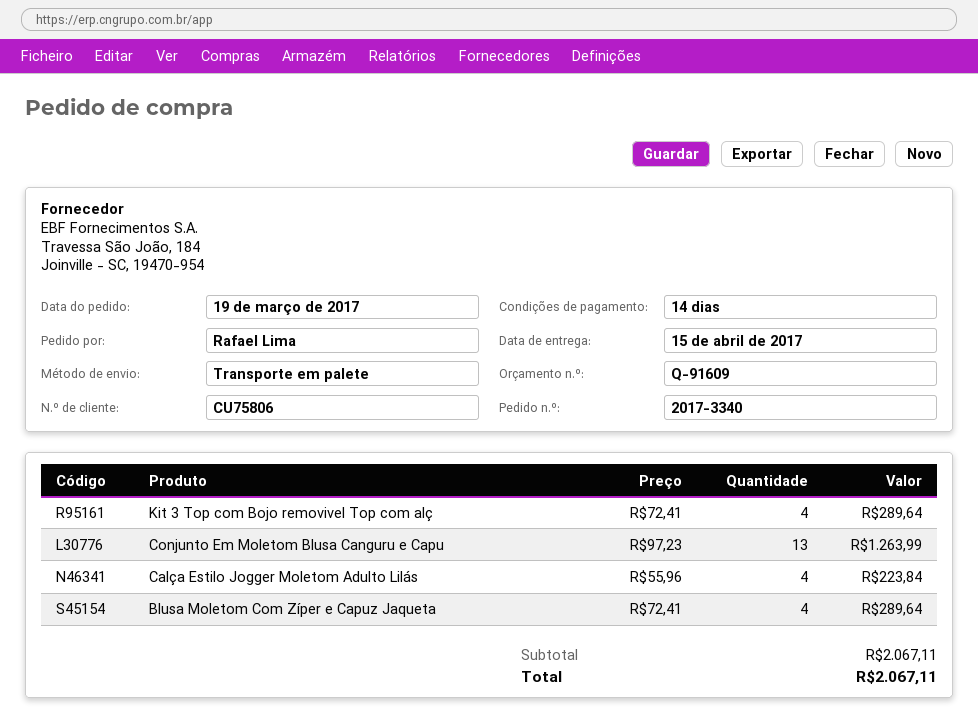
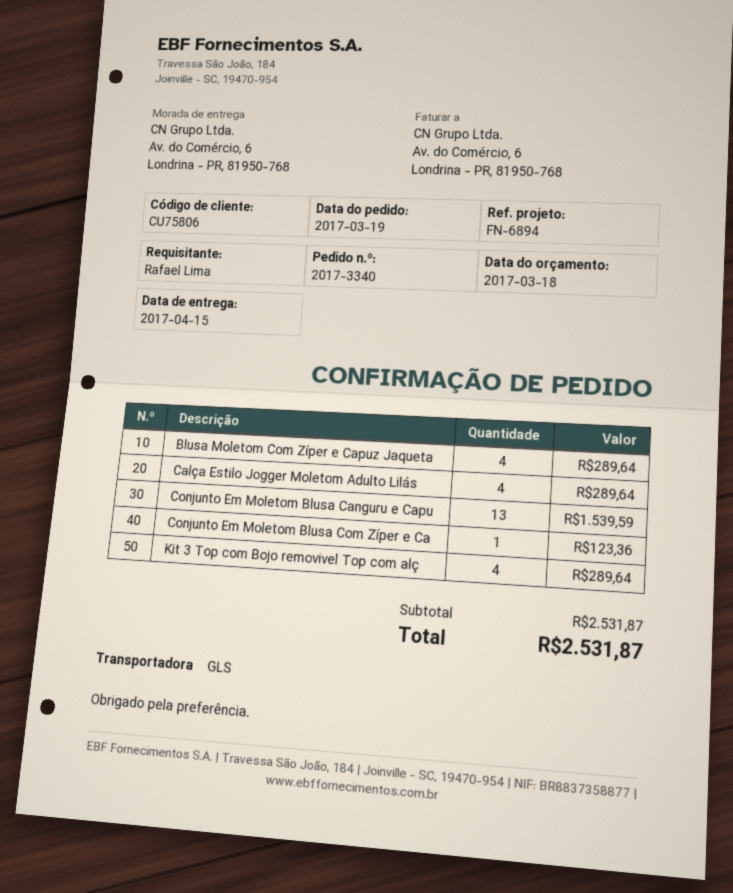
shipping method: pallet freight -> GLS
Conjunto Em Moletom Blusa Canguru e Capu: 13 for 1263.99 -> 13 for 1539.59
Calça Estilo Jogger Moletom Adulto Lilás: 4 for 223.84 -> 4 for 289.64
Conjunto Em Moletom Blusa Com Zíper e Ca: none -> 1 for 123.36
subtotal: 2067.11 -> 2531.87
total: 2067.11 -> 2531.87

